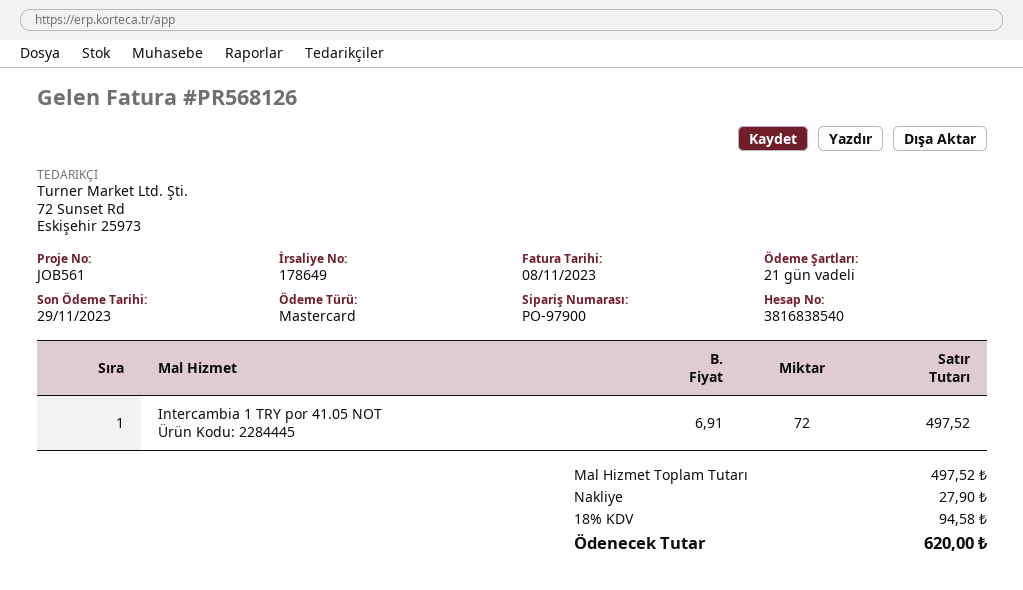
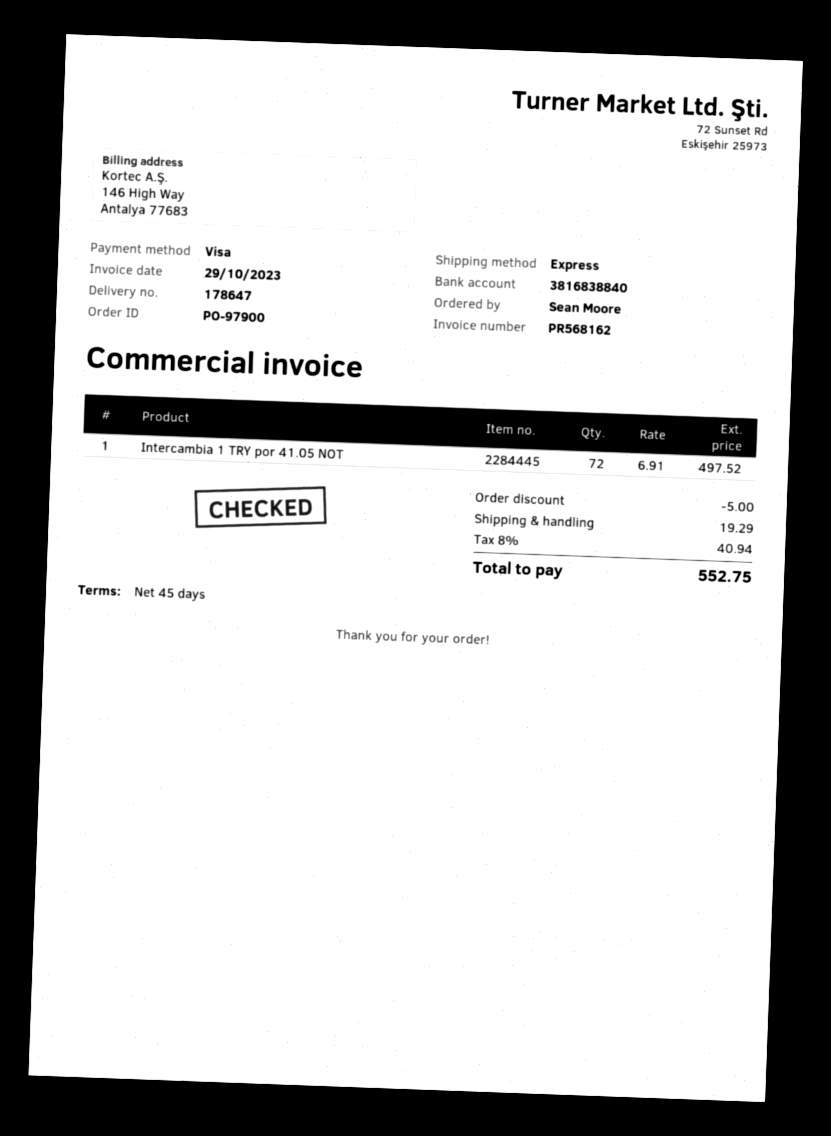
delivery note number: 178649 -> 178647
invoice number: PR568126 -> PR568162
invoice date: 2023-11-08 -> 2023-10-29
payment terms: 21 days -> 45 days
payment method: Mastercard -> Visa
bank account: 3816838540 -> 3816838840
discount: none -> 5.00
shipping: 27.90 -> 19.29
tax: 18% = 94.58 -> 8% = 40.94
total: 620.00 -> 552.75

